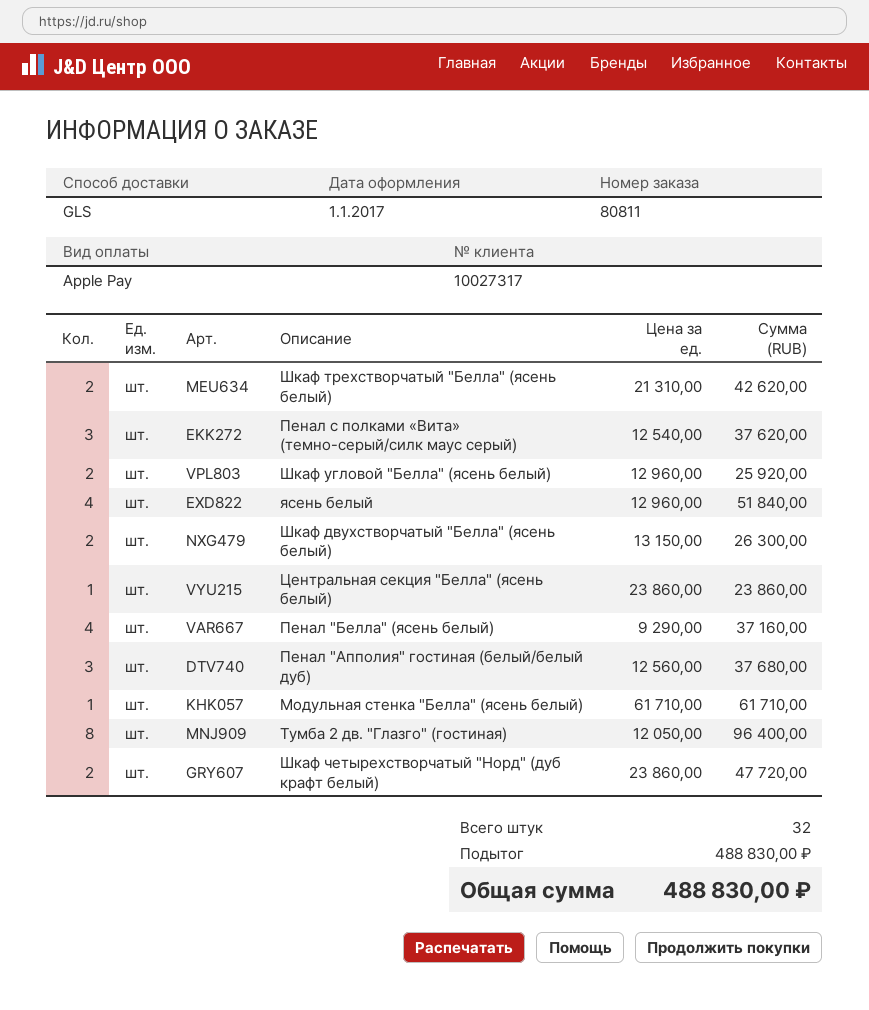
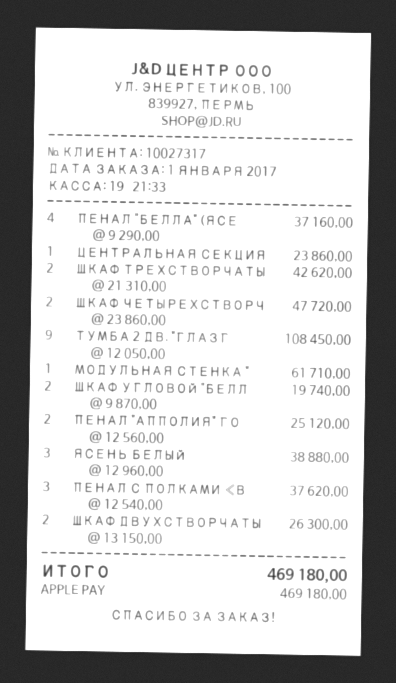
Шкаф угловой "Белла" (ясень белый): 2 x 12960.00 = 25920.00 -> 2 x 9870.00 = 19740.00
ясень белый: 4 x 12960.00 = 51840.00 -> 3 x 12960.00 = 38880.00
Пенал "Апполия" гостиная (белый/белый дуб): 3 x 12560.00 = 37680.00 -> 2 x 12560.00 = 25120.00
Тумба 2 дв. "Глазго" (гостиная): 8 x 12050.00 = 96400.00 -> 9 x 12050.00 = 108450.00
total: 488830.00 -> 469180.00

